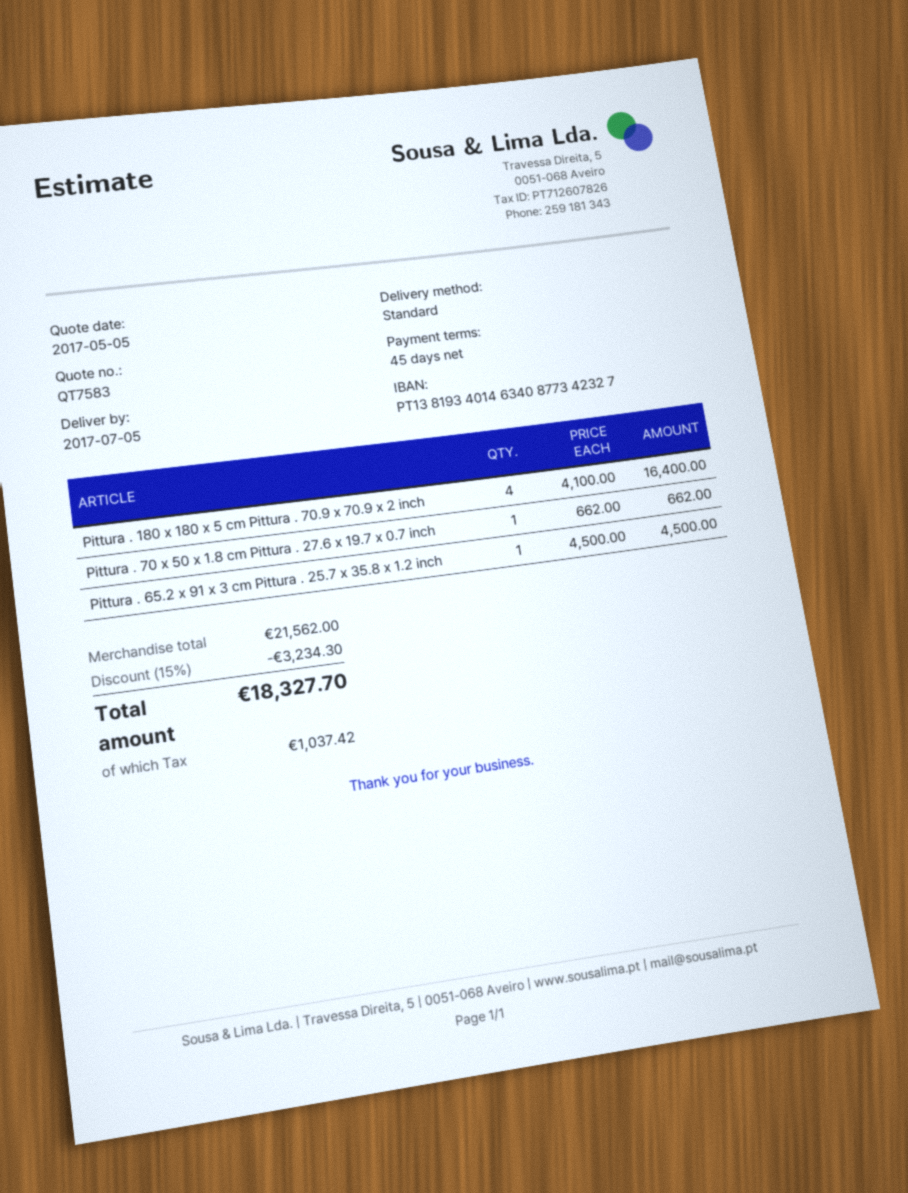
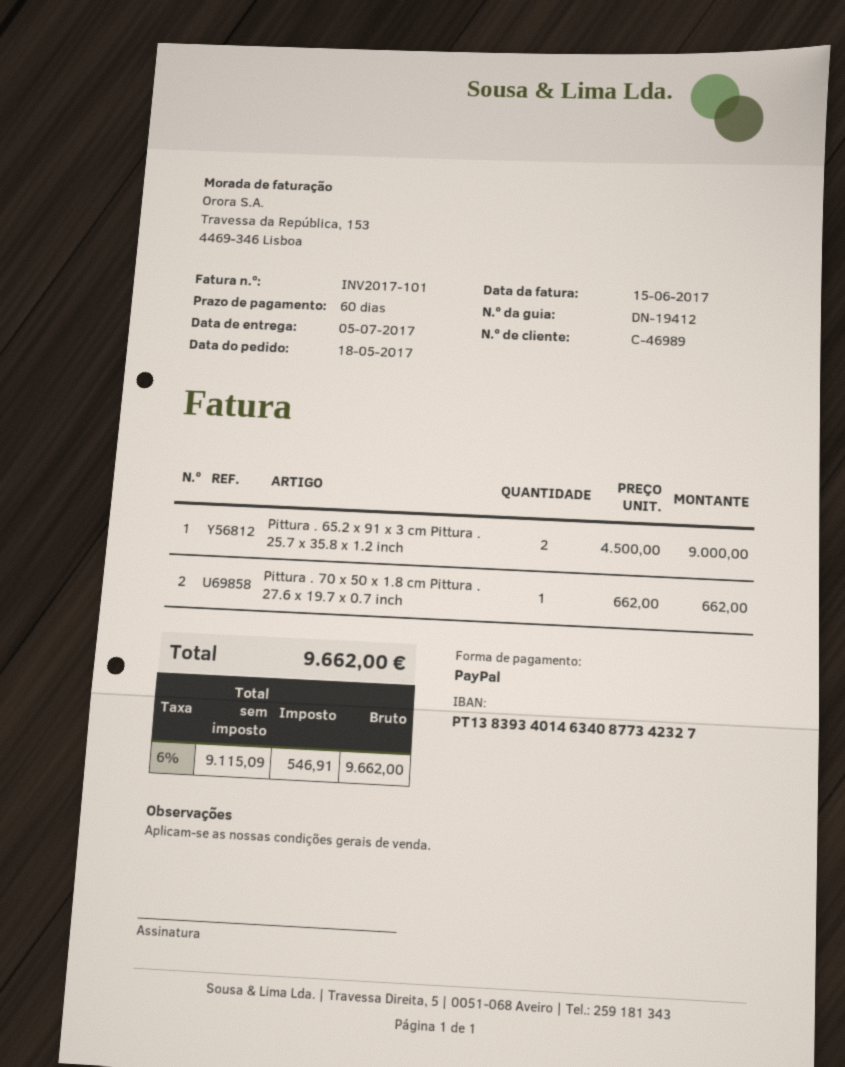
payment terms: 45 days -> 60 days
bank account: PT13819340146340877342327 -> PT13839340146340877342327
Pittura . 180 x 180 x 5 cm Pittura . 70.9 x 70.9 x 2 inch: 4 x 4100.00 = 16400.00 -> none
Pittura . 65.2 x 91 x 3 cm Pittura . 25.7 x 35.8 x 1.2 inch: 1 x 4500.00 = 4500.00 -> 2 x 4500.00 = 9000.00
discount: 15% = 3234.30 -> none
tax: 1037.42 -> 546.91
total: 18327.70 -> 9662.00

